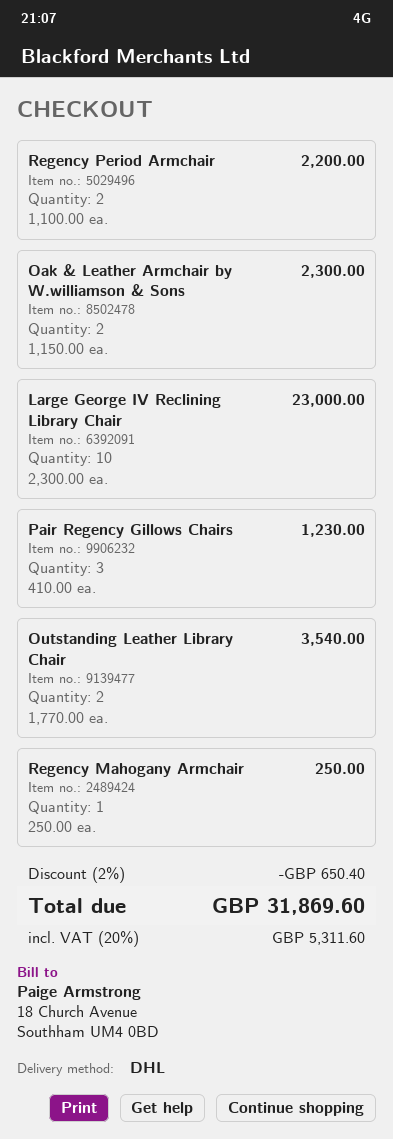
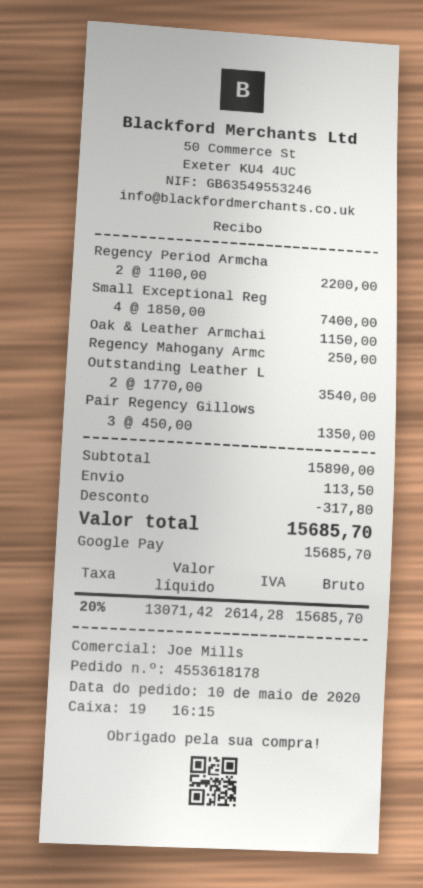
Oak & Leather Armchair by W.williamson & Sons: 2 x 1150.00 = 2300.00 -> 1 x 1150.00 = 1150.00
Large George IV Reclining Library Chair: 10 x 2300.00 = 23000.00 -> none
Pair Regency Gillows Chairs: 3 x 410.00 = 1230.00 -> 3 x 450.00 = 1350.00
Small Exceptional Reg: none -> 4 x 1850.00 = 7400.00
discount: 650.40 -> 317.80
shipping: none -> 113.50
tax: 20% = 5311.60 -> 20% = 2614.28
total: 31869.60 -> 15685.70

